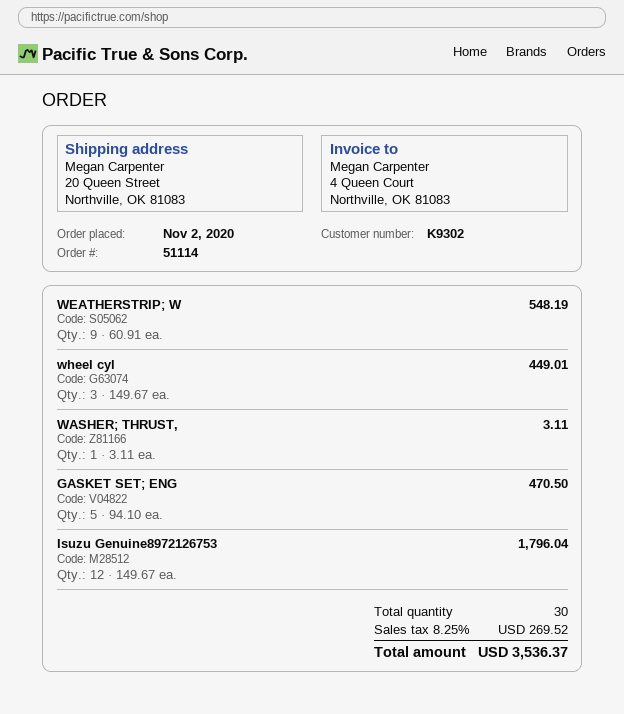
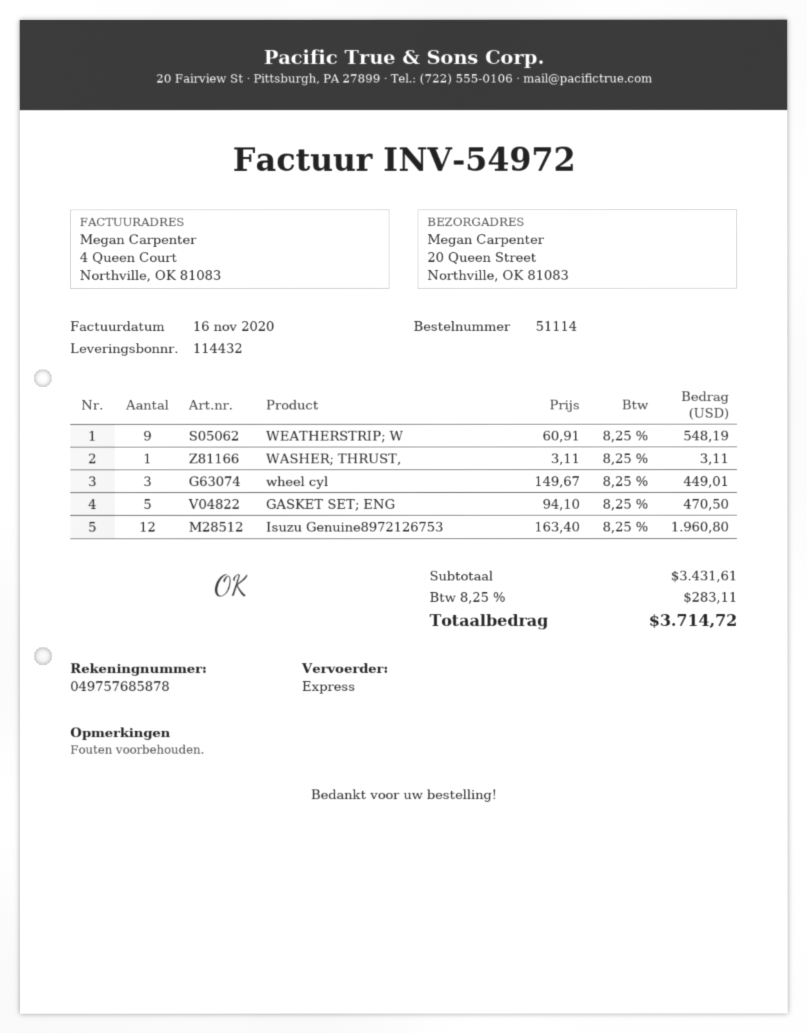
Isuzu Genuine8972126753: 12 x 149.67 = 1796.04 -> 12 x 163.40 = 1960.80
tax: 8.25% = 269.52 -> 8.25% = 283.11
total: 3536.37 -> 3714.72

